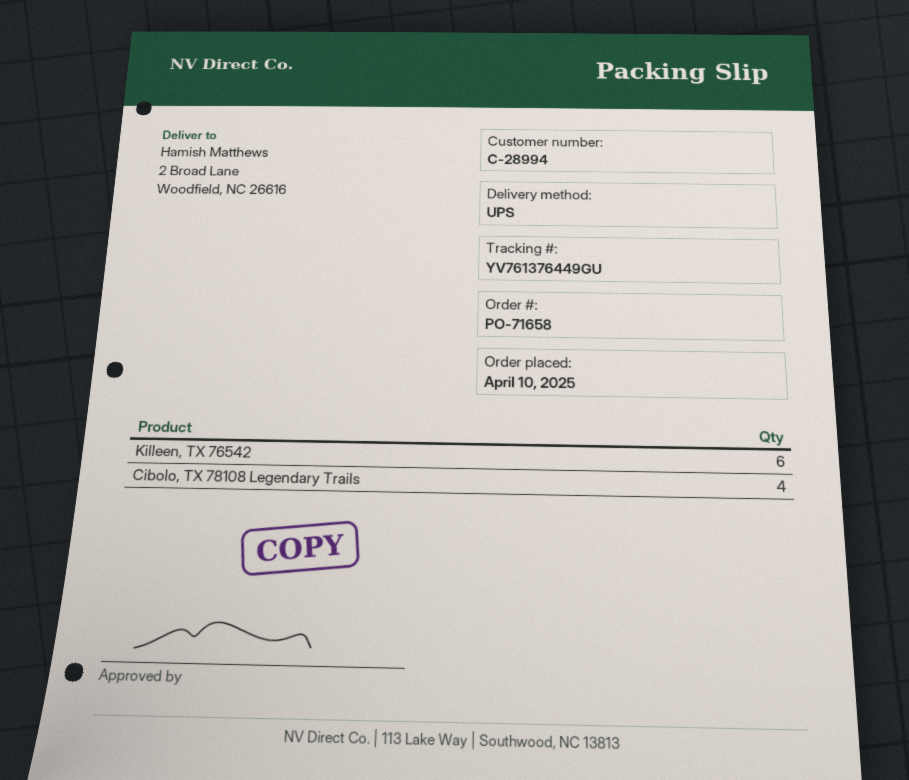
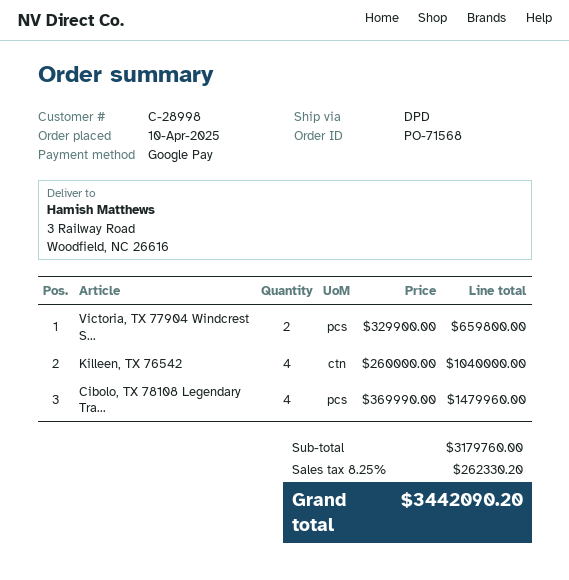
order number: PO-71658 -> PO-71568
customer number: C-28994 -> C-28998
shipping method: UPS -> DPD
ship to: 2 Broad Lane, Woodfield, NC 26616 -> 3 Railway Road, Woodfield, NC 26616
Killeen, TX 76542: 6 -> 4
Victoria, TX 77904 Windcrest S...: none -> 2

